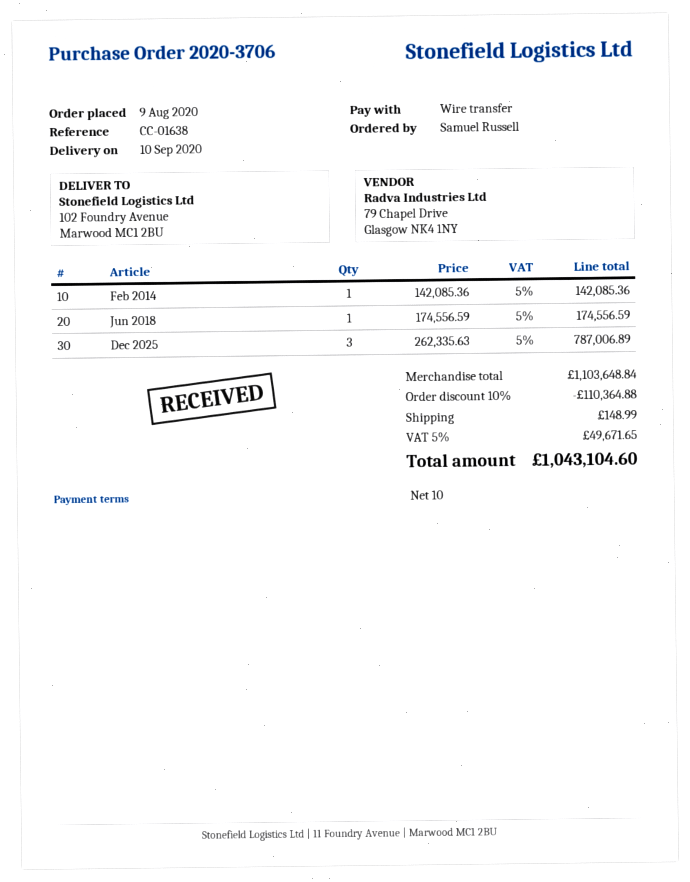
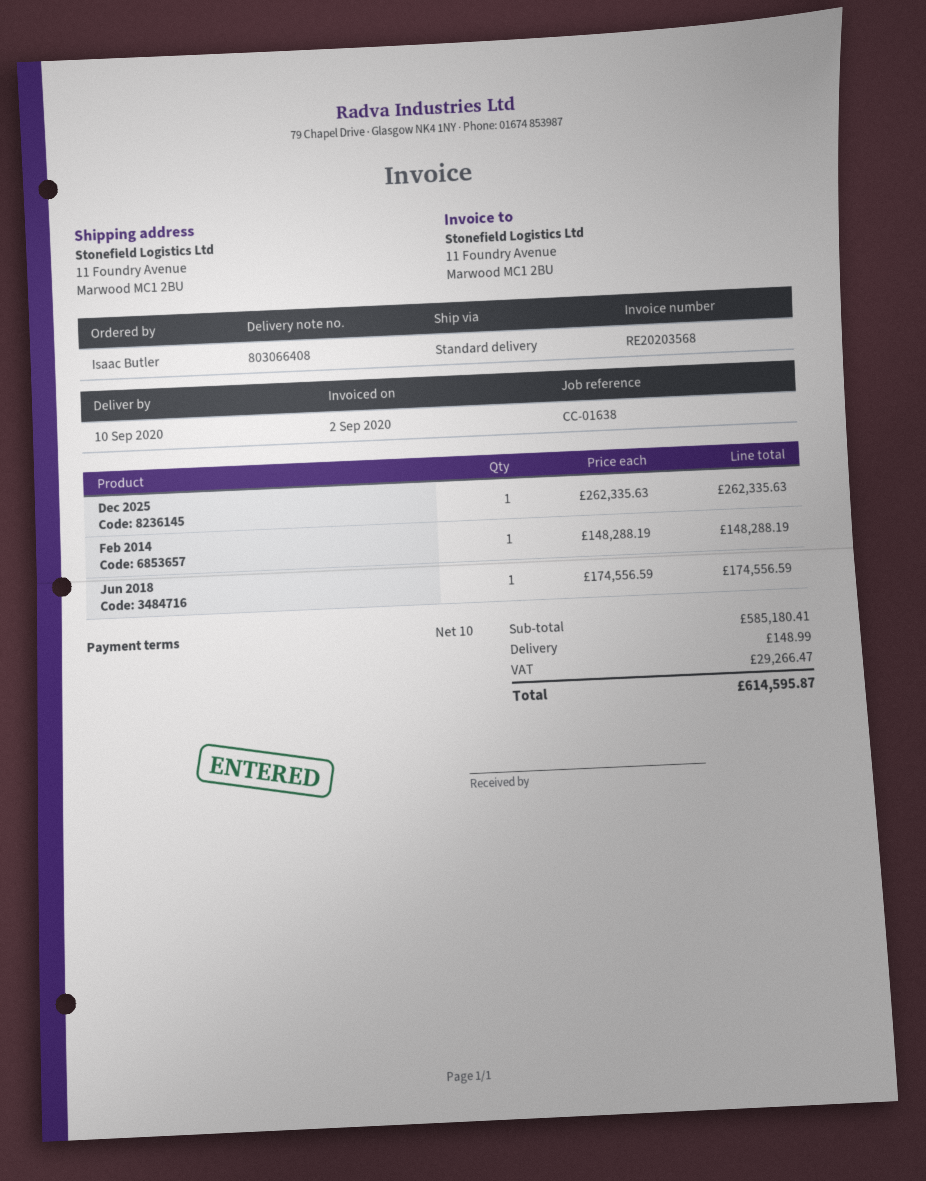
ordered by: Samuel Russell -> Isaac Butler
ship to: 102 Foundry Avenue, Marwood MC1 2BU -> 11 Foundry Avenue, Marwood MC1 2BU
Feb 2014: 1 x 142085.36 = 142085.36 -> 1 x 148288.19 = 148288.19
Dec 2025: 3 x 262335.63 = 787006.89 -> 1 x 262335.63 = 262335.63
subtotal: 1103648.84 -> 585180.41
discount: 10% = 110364.88 -> none
tax: 49671.65 -> 29266.47
total: 1043104.60 -> 614595.87

